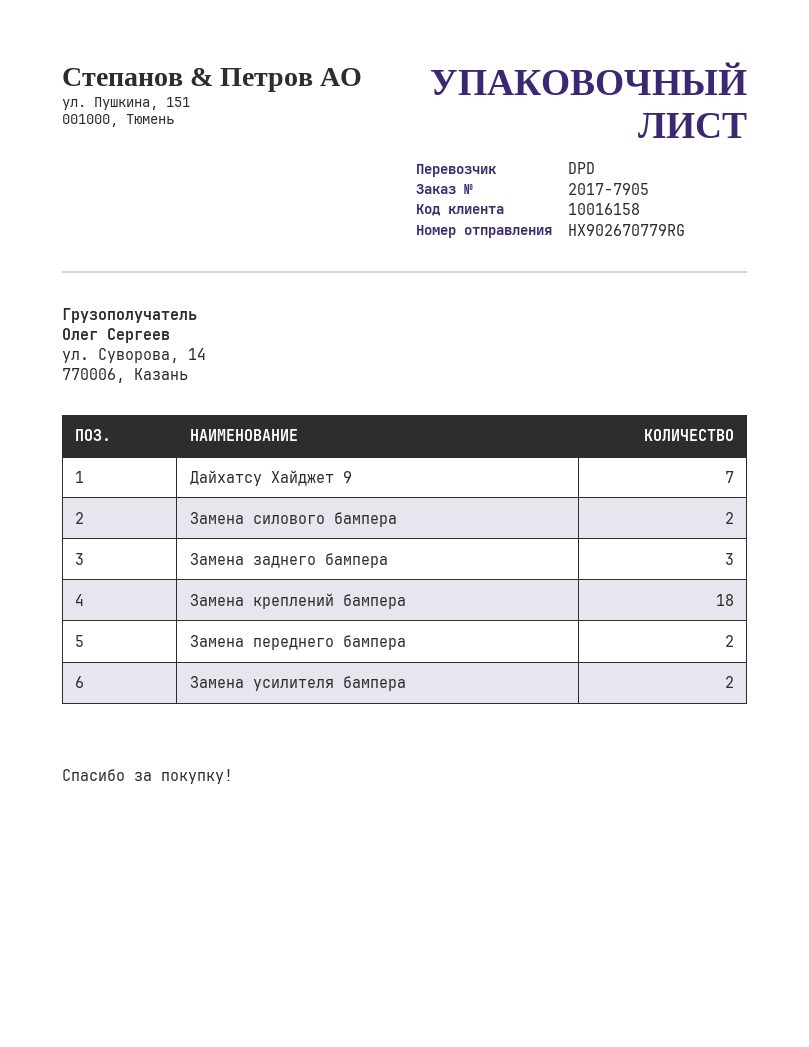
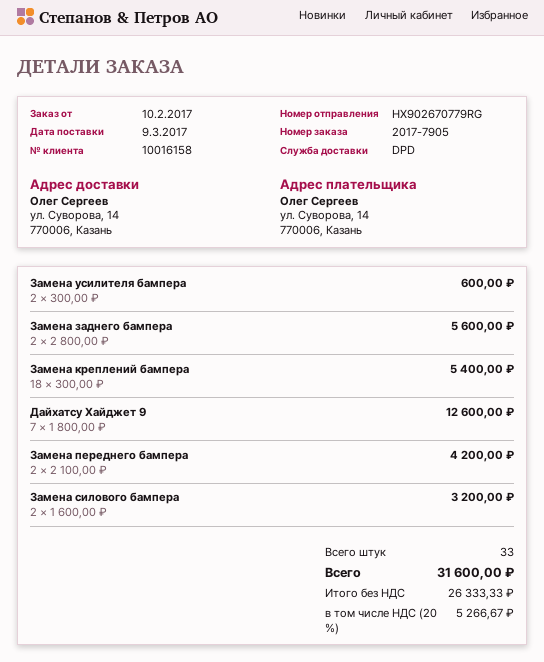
Замена заднего бампера: 3 -> 2

